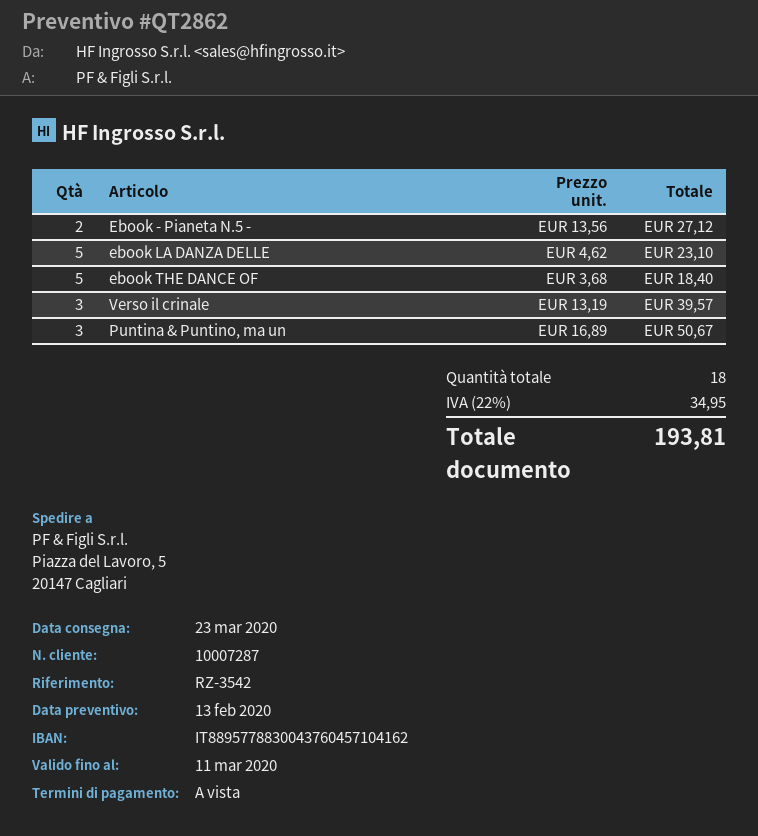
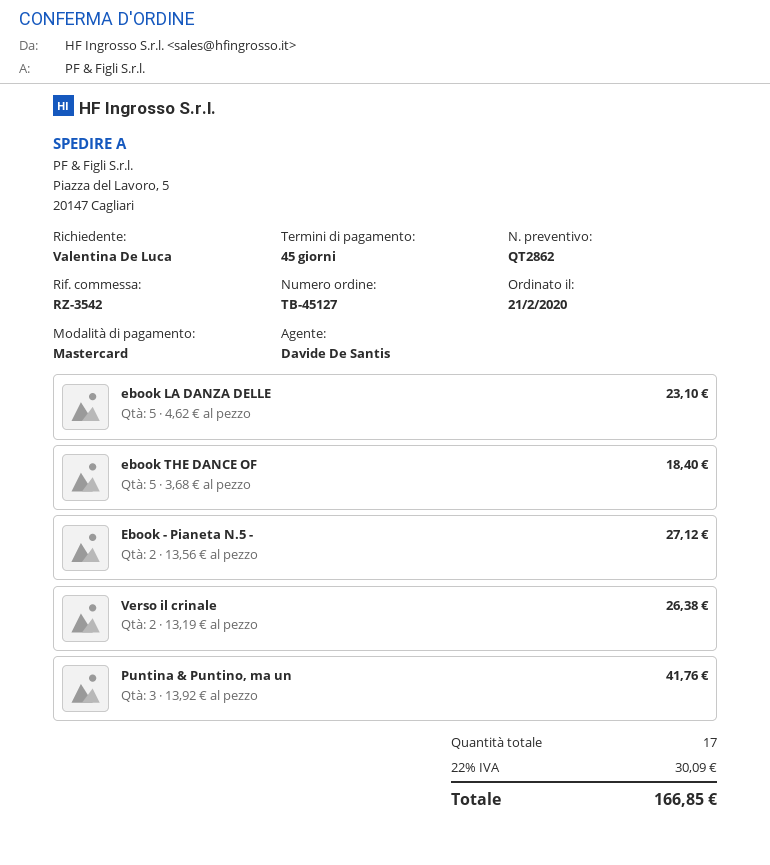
payment terms: on receipt -> 45 days
Verso il crinale: 3 x 13.19 = 39.57 -> 2 x 13.19 = 26.38
Puntina & Puntino, ma un: 3 x 16.89 = 50.67 -> 3 x 13.92 = 41.76
total quantity: 18 -> 17
tax: 22% = 34.95 -> 22% = 30.09
total: 193.81 -> 166.85

